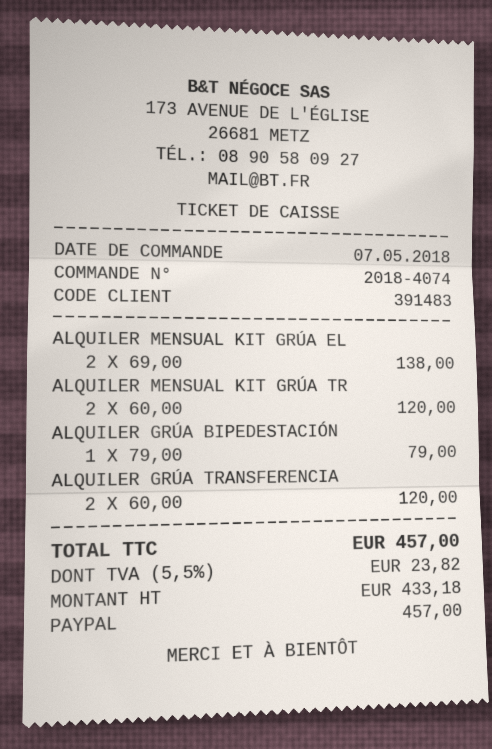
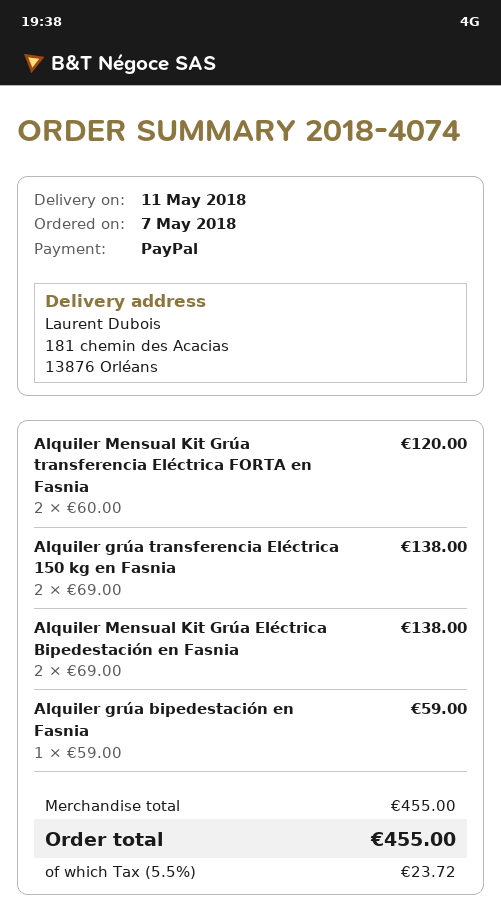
ALQUILER GRÚA BIPEDESTACIÓN: 1 x 79.00 = 79.00 -> 1 x 59.00 = 59.00
ALQUILER GRÚA TRANSFERENCIA: 2 x 60.00 = 120.00 -> 2 x 69.00 = 138.00
tax: 5.5% = 23.82 -> 5.5% = 23.72
total: 457.00 -> 455.00

